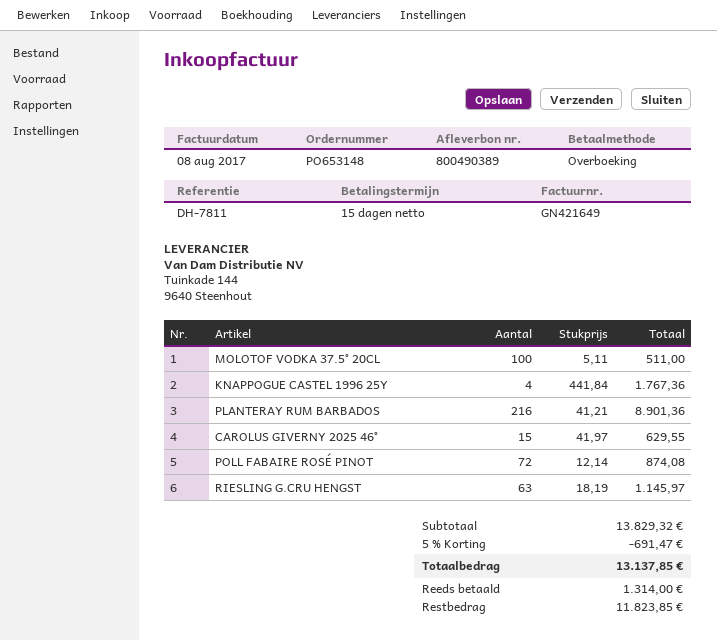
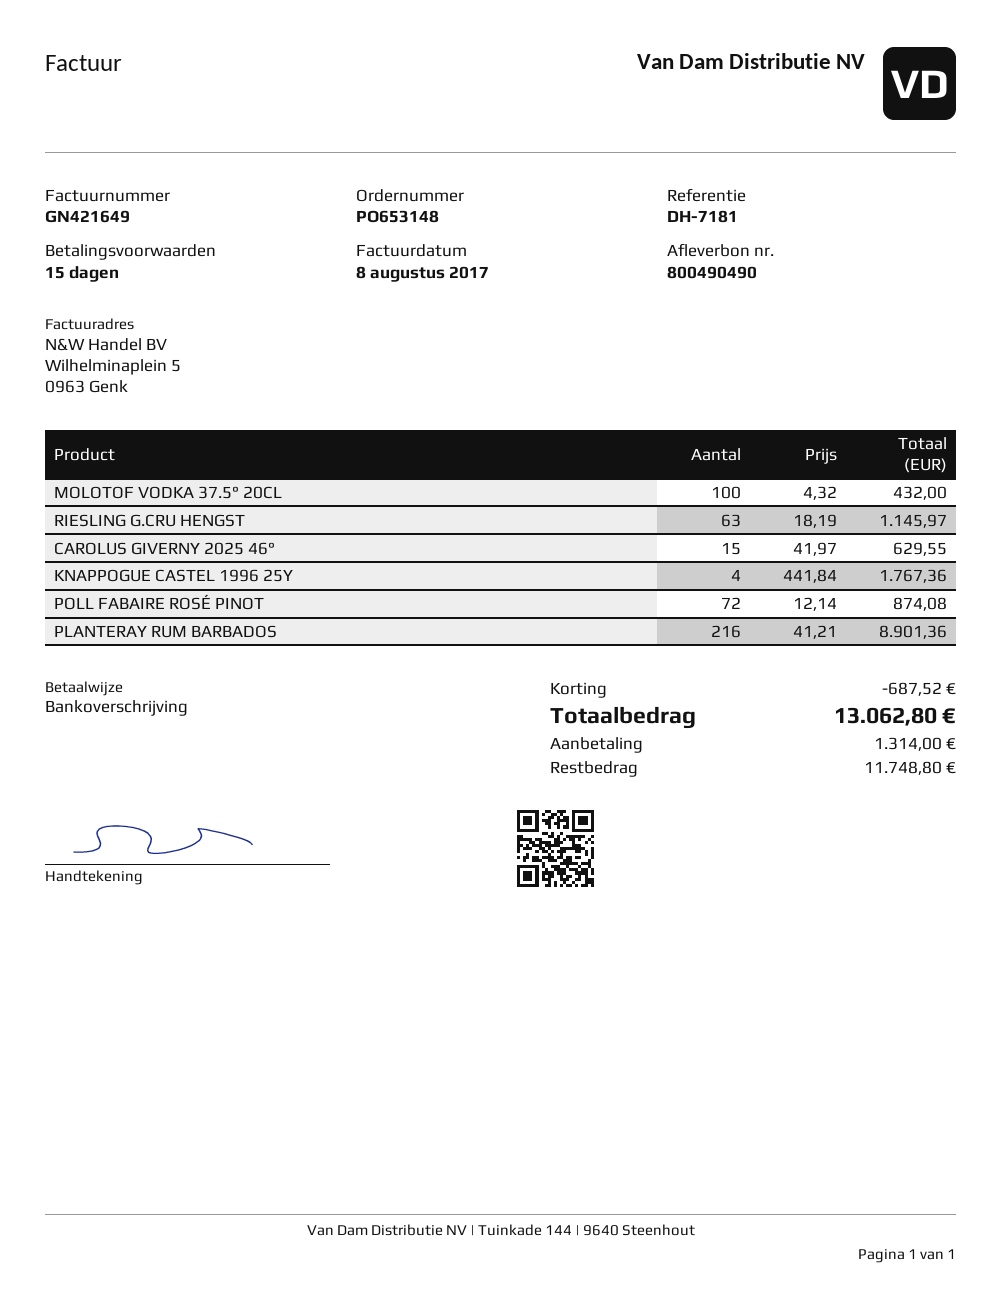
delivery note number: 800490389 -> 800490490
reference: DH-7811 -> DH-7181
MOLOTOF VODKA 37.5° 20CL: 100 x 5.11 = 511.00 -> 100 x 4.32 = 432.00
discount: 691.47 -> 687.52
total: 13137.85 -> 13062.80
balance: 11823.85 -> 11748.80

